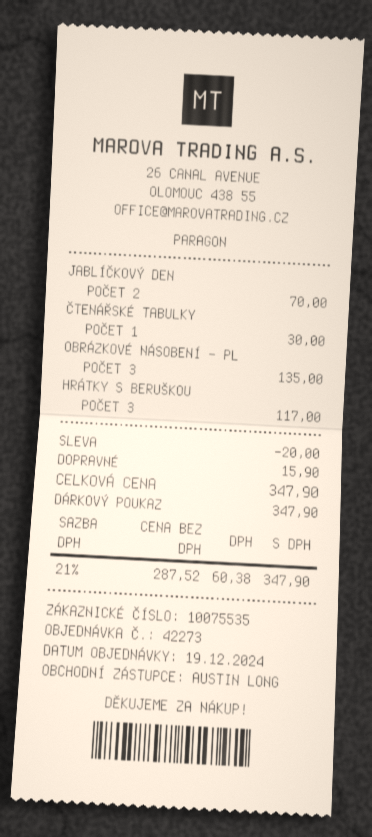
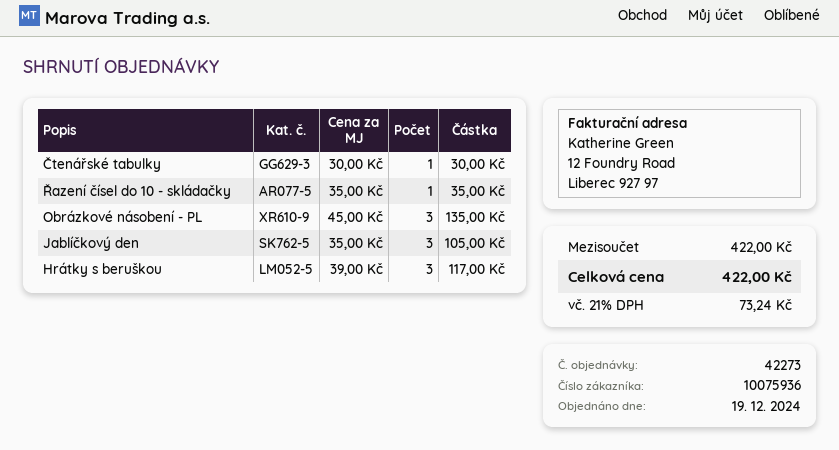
customer number: 10075535 -> 10075936
JABLÍČKOVÝ DEN: 2 for 70.00 -> 3 for 105.00
Řazení čísel do 10 - skládačky: none -> 1 for 35.00
discount: 20.00 -> none
shipping: 15.90 -> none
tax: 21% = 60.38 -> 21% = 73.24
total: 347.90 -> 422.00

